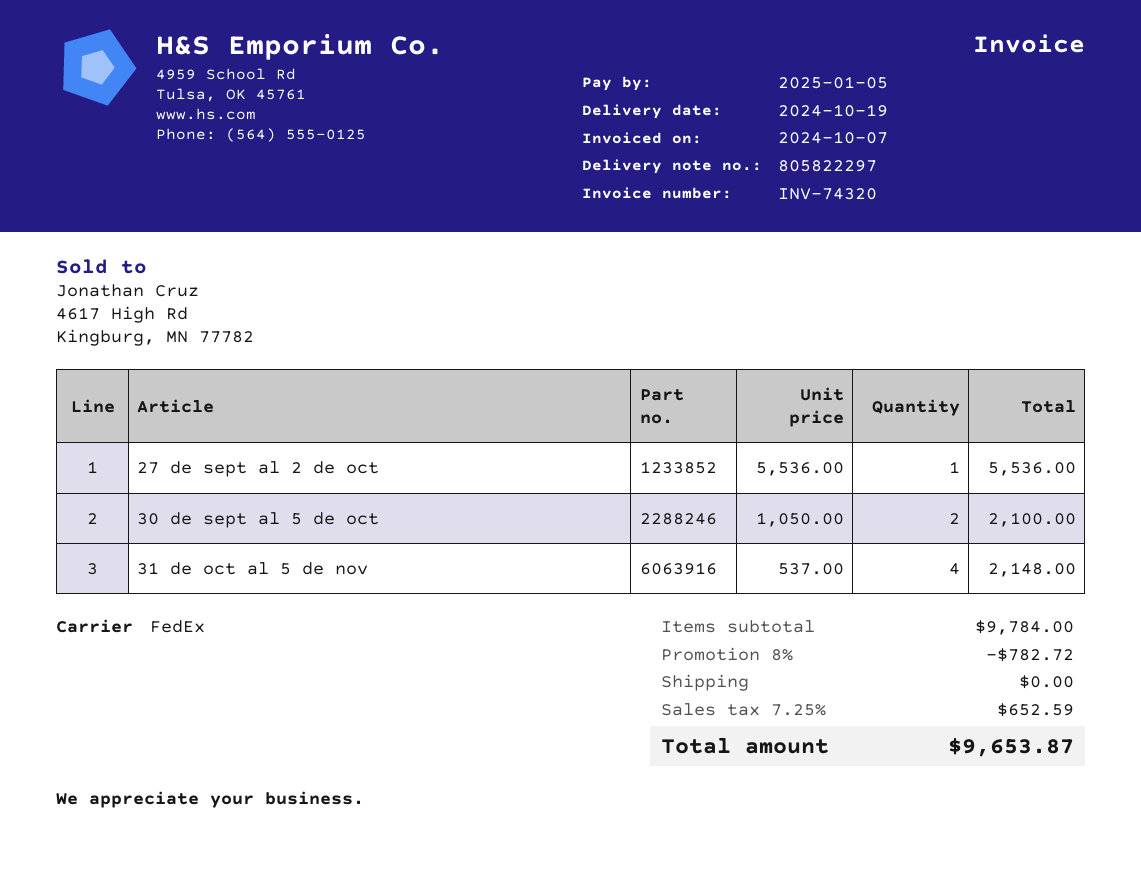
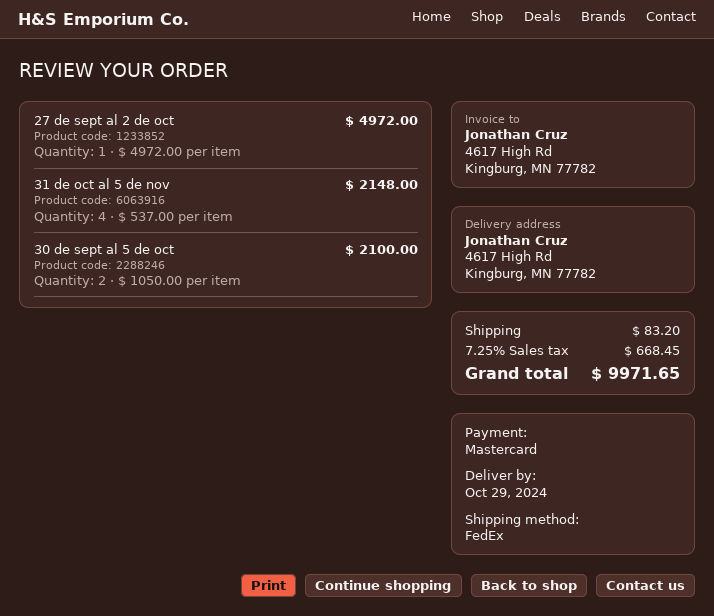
delivery date: 2024-10-19 -> 2024-10-29
27 de sept al 2 de oct: 1 x 5536.00 = 5536.00 -> 1 x 4972.00 = 4972.00
discount: 8% = 782.72 -> none
shipping: 0.00 -> 83.20
tax: 7.25% = 652.59 -> 7.25% = 668.45
total: 9653.87 -> 9971.65

